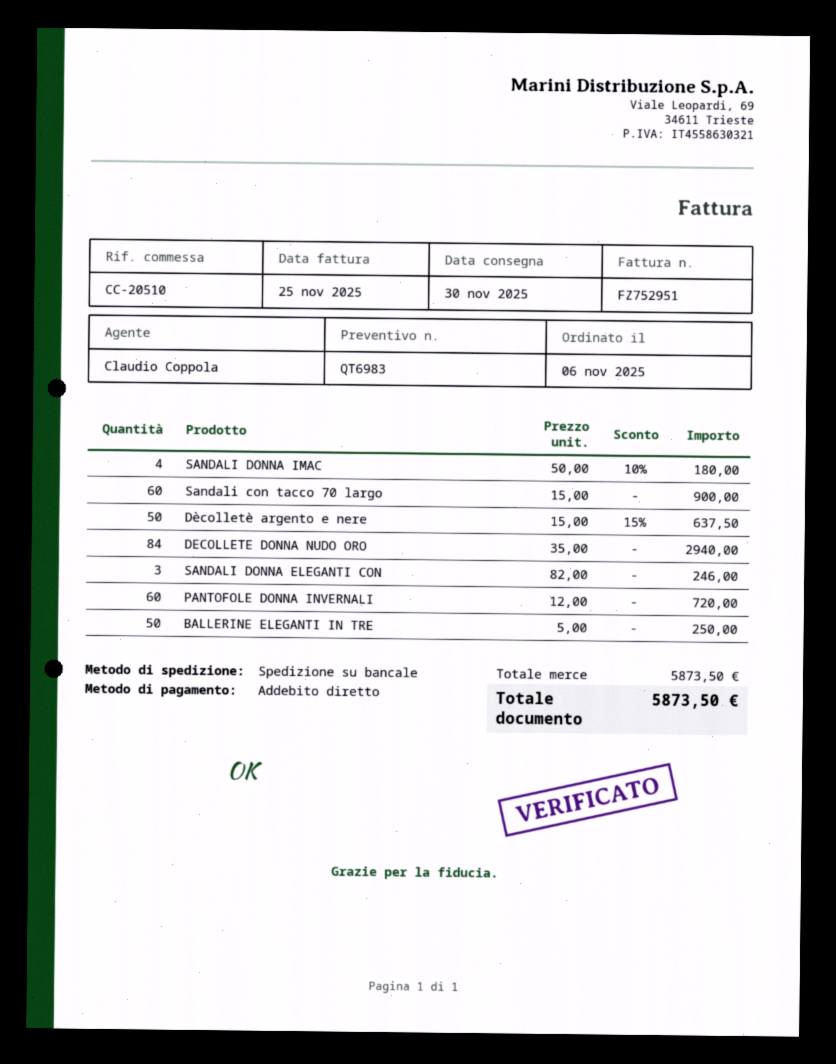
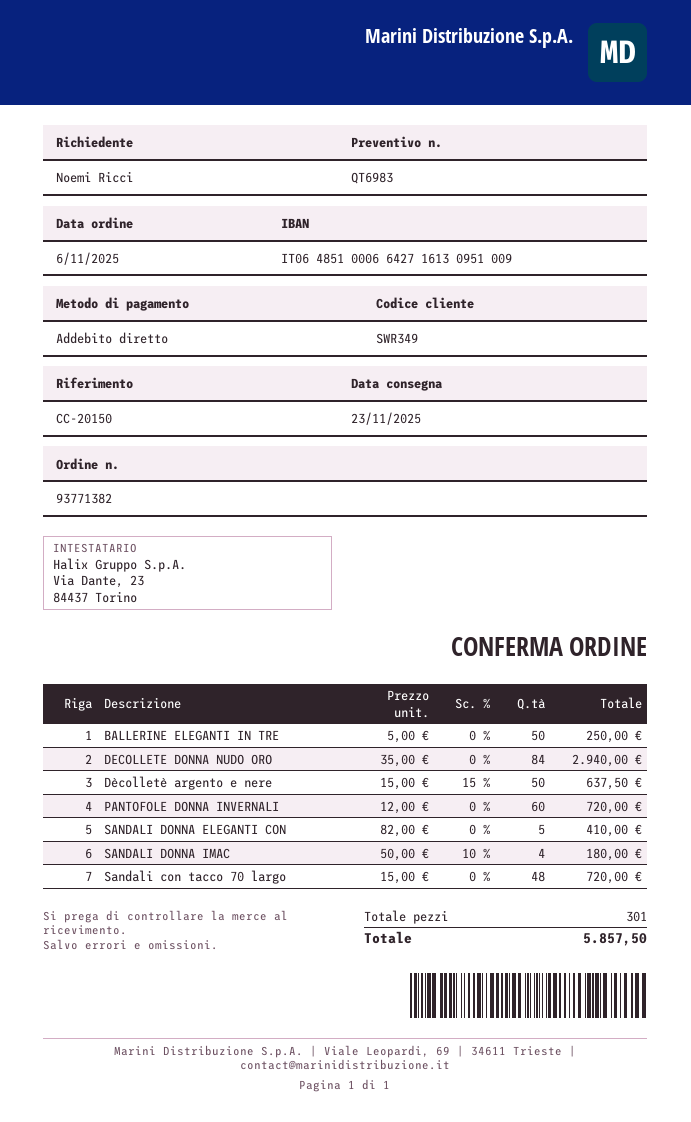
delivery date: 2025-11-30 -> 2025-11-23
reference: CC-20510 -> CC-20150
Sandali con tacco 70 largo: 60 x 15.00 = 900.00 -> 48 x 15.00 = 720.00
SANDALI DONNA ELEGANTI CON: 3 x 82.00 = 246.00 -> 5 x 82.00 = 410.00
total: 5873.50 -> 5857.50

